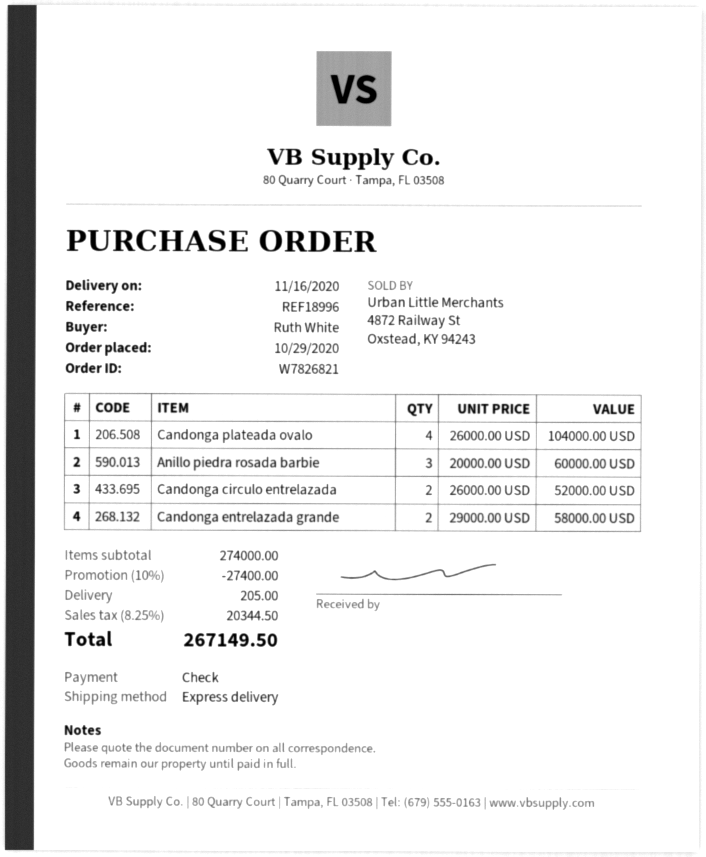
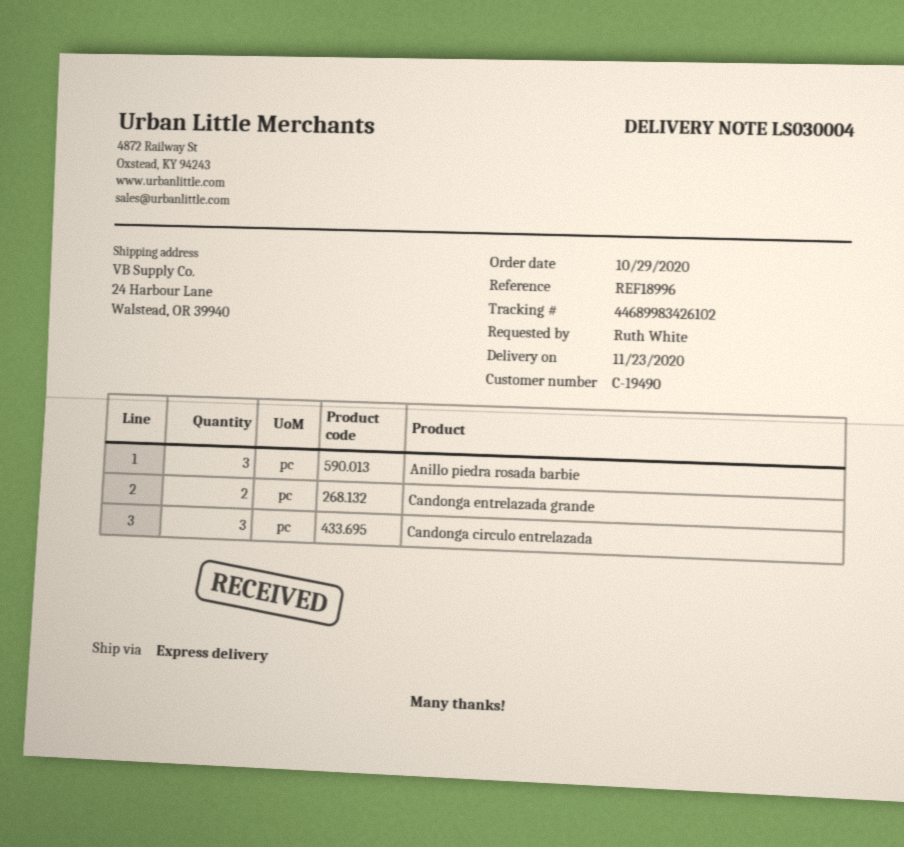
delivery date: 2020-11-16 -> 2020-11-23
Candonga plateada ovalo: 4 -> none
Candonga circulo entrelazada: 2 -> 3

